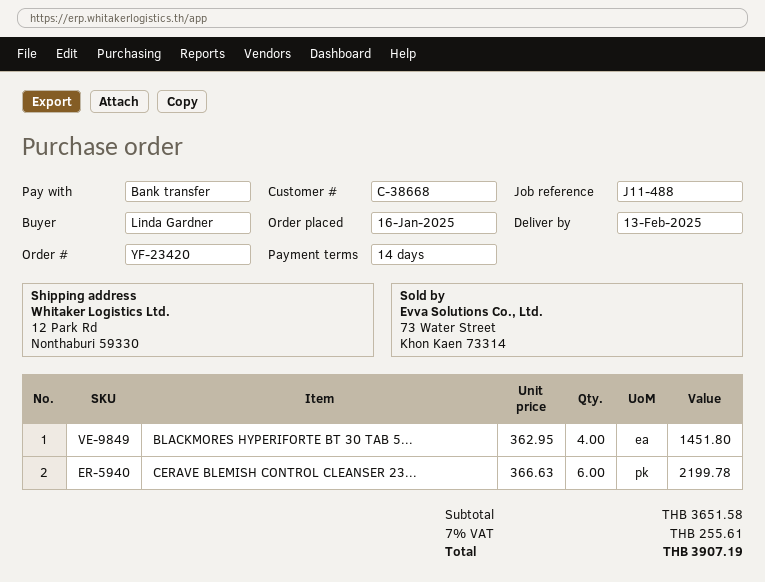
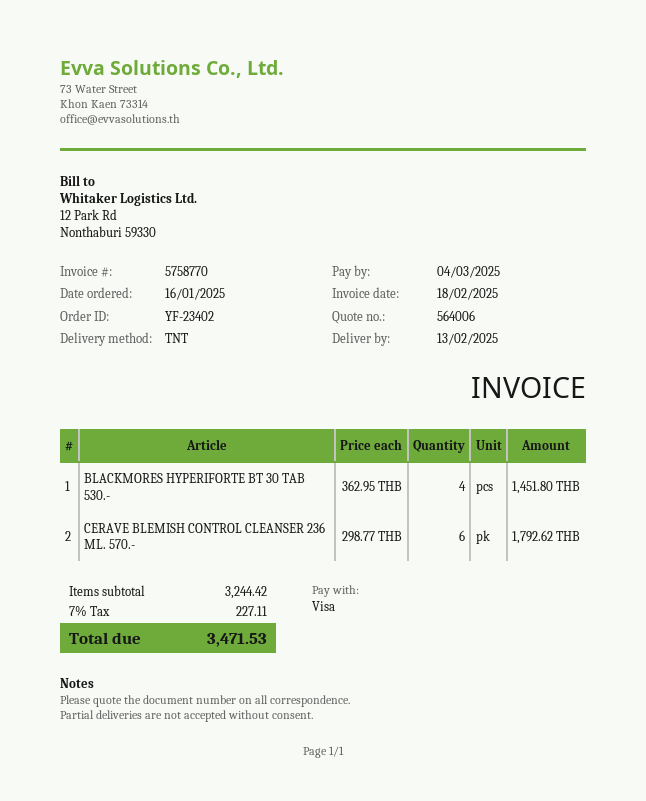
order number: YF-23420 -> YF-23402
payment method: bank transfer -> Visa
CERAVE BLEMISH CONTROL CLEANSER 23...: 6 x 366.63 = 2199.78 -> 6 x 298.77 = 1792.62
subtotal: 3651.58 -> 3244.42
tax: 7% = 255.61 -> 7% = 227.11
total: 3907.19 -> 3471.53

